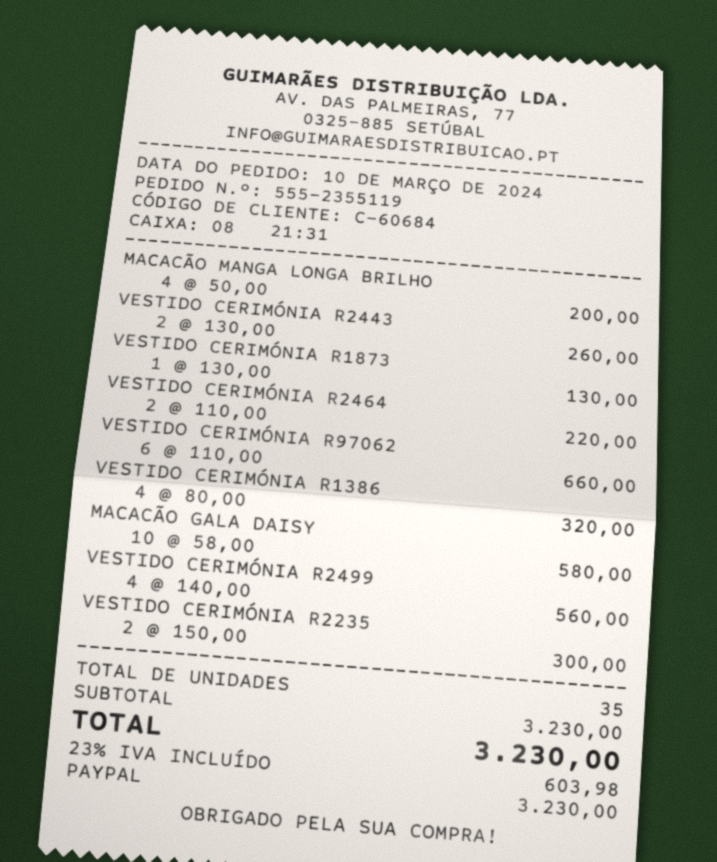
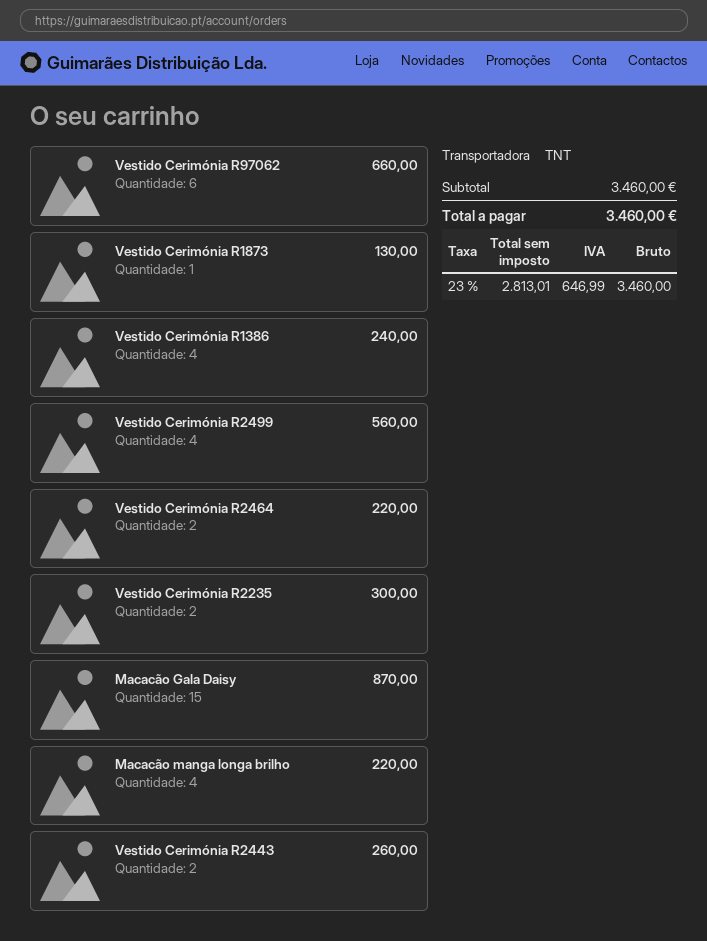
MACACÃO MANGA LONGA BRILHO: 4 for 200.00 -> 4 for 220.00
VESTIDO CERIMÓNIA R1386: 4 for 320.00 -> 4 for 240.00
MACACÃO GALA DAISY: 10 for 580.00 -> 15 for 870.00
subtotal: 3230.00 -> 3460.00
tax: 23% = 603.98 -> 23% = 646.99
total: 3230.00 -> 3460.00

